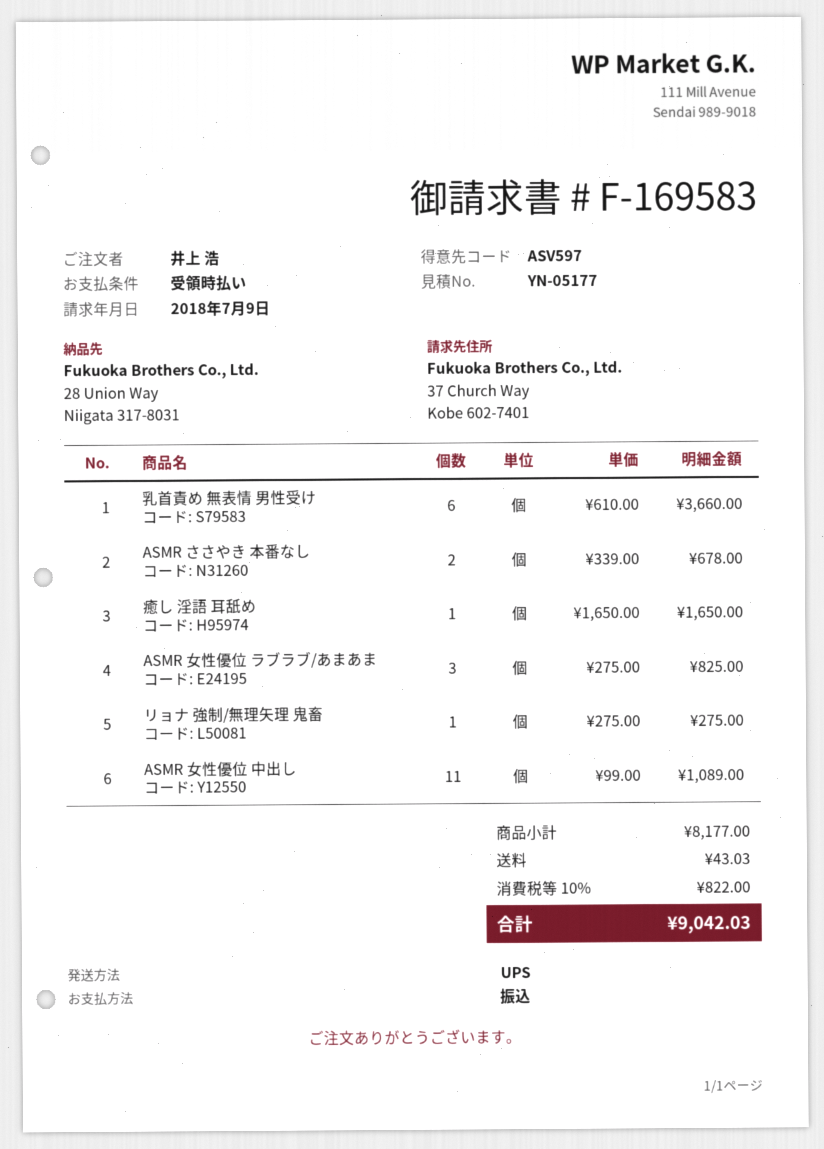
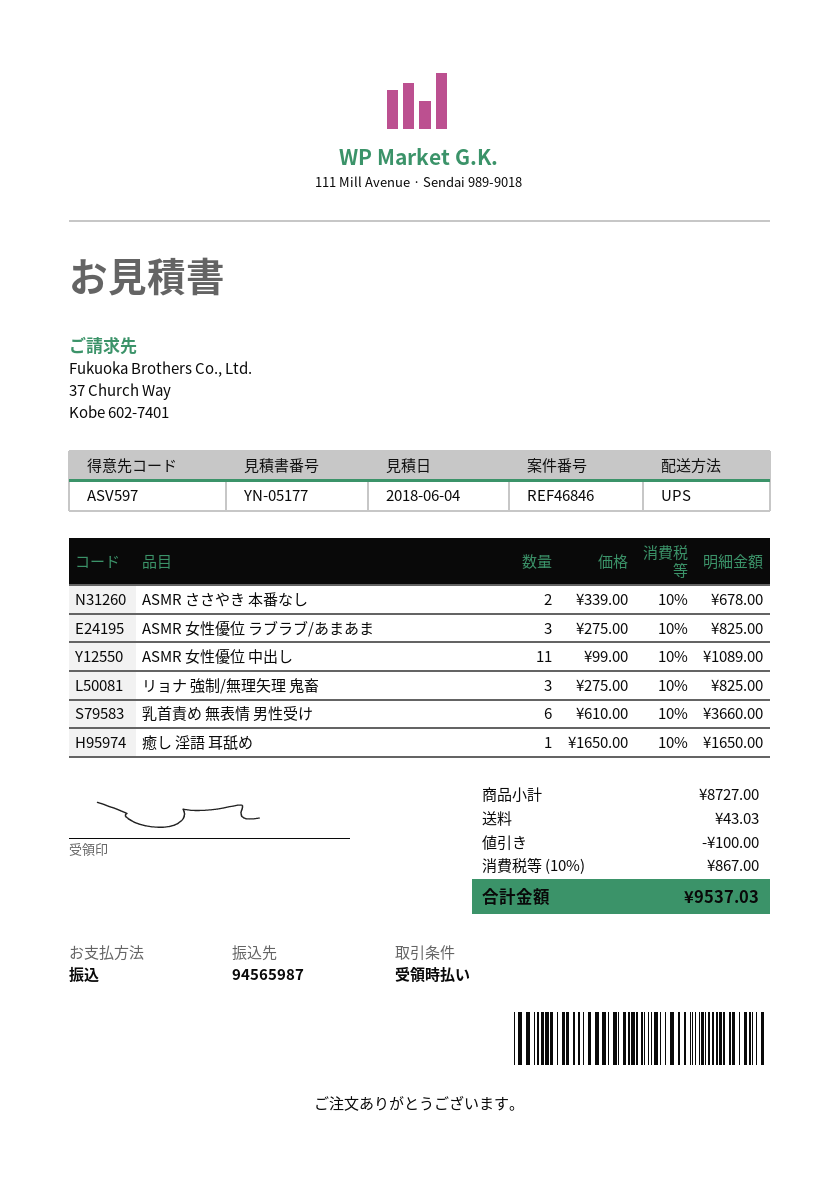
リョナ 強制/無理矢理 鬼畜: 1 x 275.00 = 275.00 -> 3 x 275.00 = 825.00
subtotal: 8177.00 -> 8727.00
discount: none -> 100.00
tax: 10% = 822.00 -> 10% = 867.00
total: 9042.03 -> 9537.03

